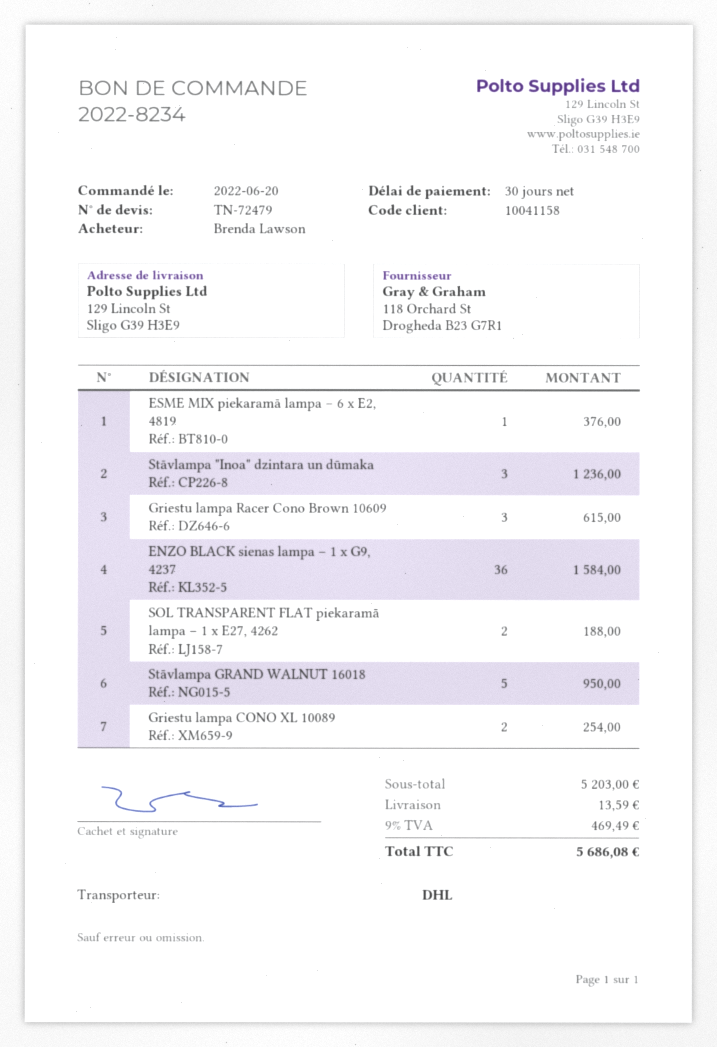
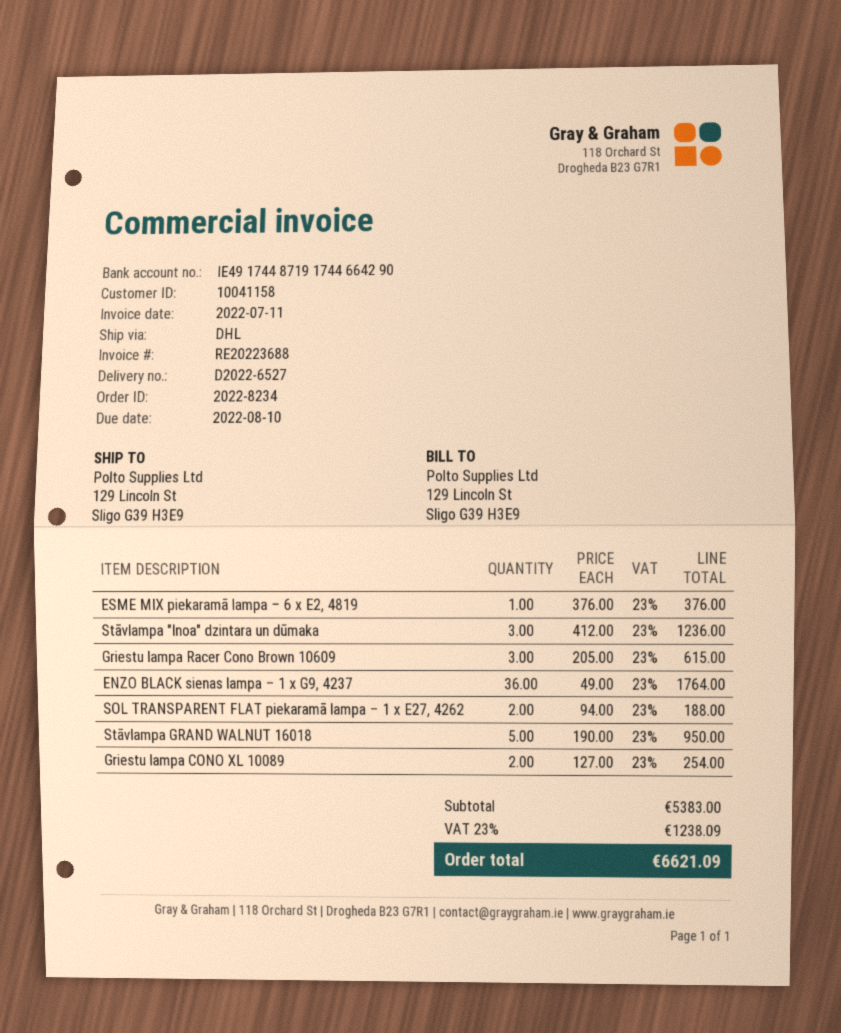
ENZO BLACK sienas lampa – 1 x G9, 4237: 36 for 1584.00 -> 36 for 1764.00
subtotal: 5203.00 -> 5383.00
shipping: 13.59 -> none
tax: 9% = 469.49 -> 23% = 1238.09
total: 5686.08 -> 6621.09

